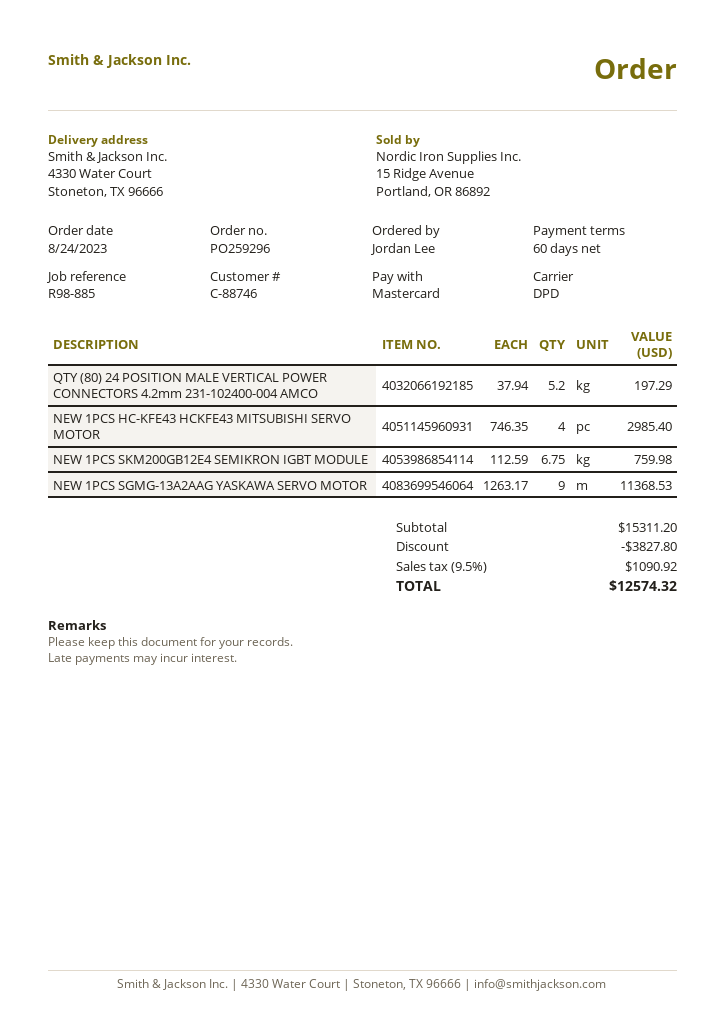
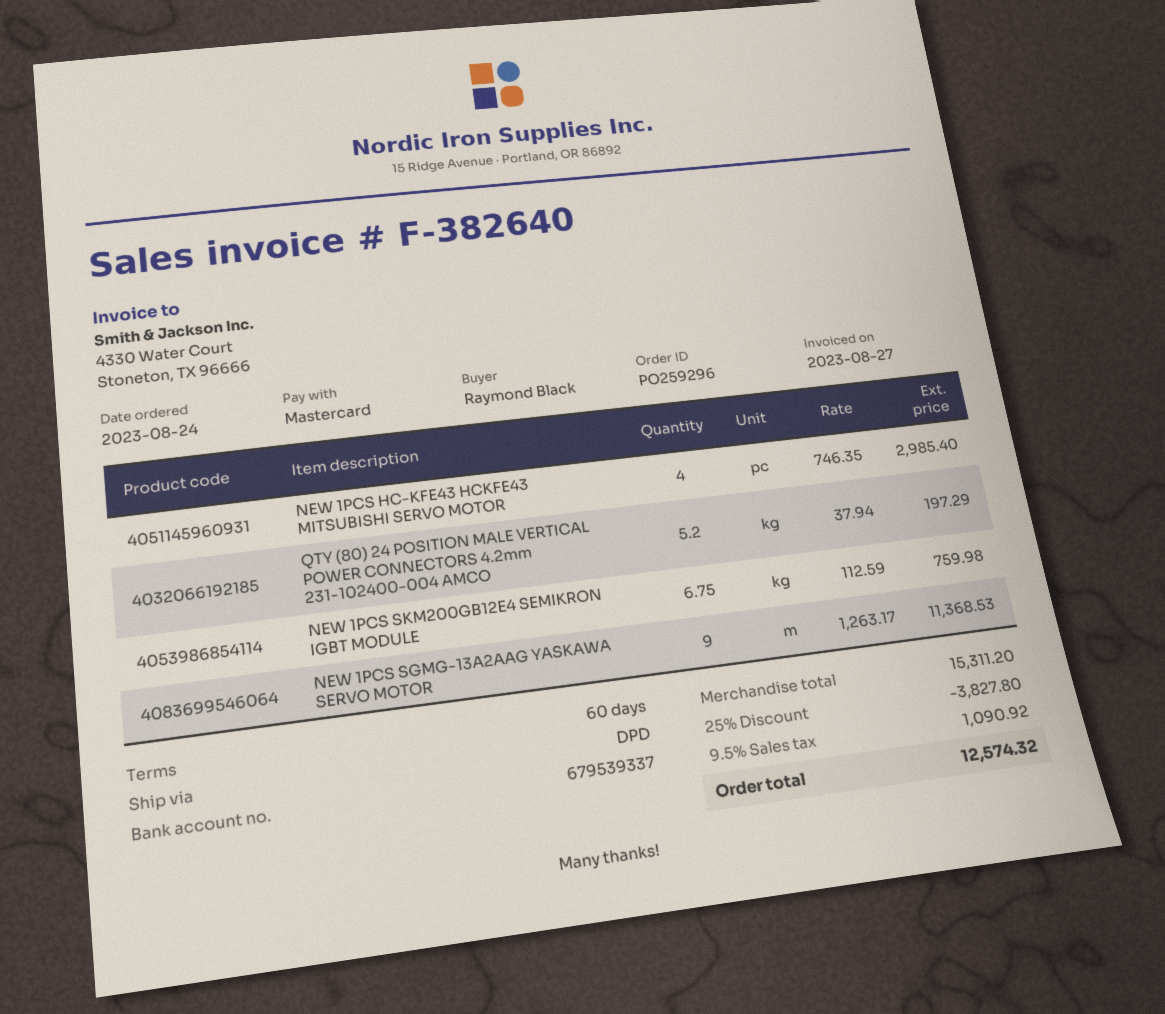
ordered by: Jordan Lee -> Raymond Black

